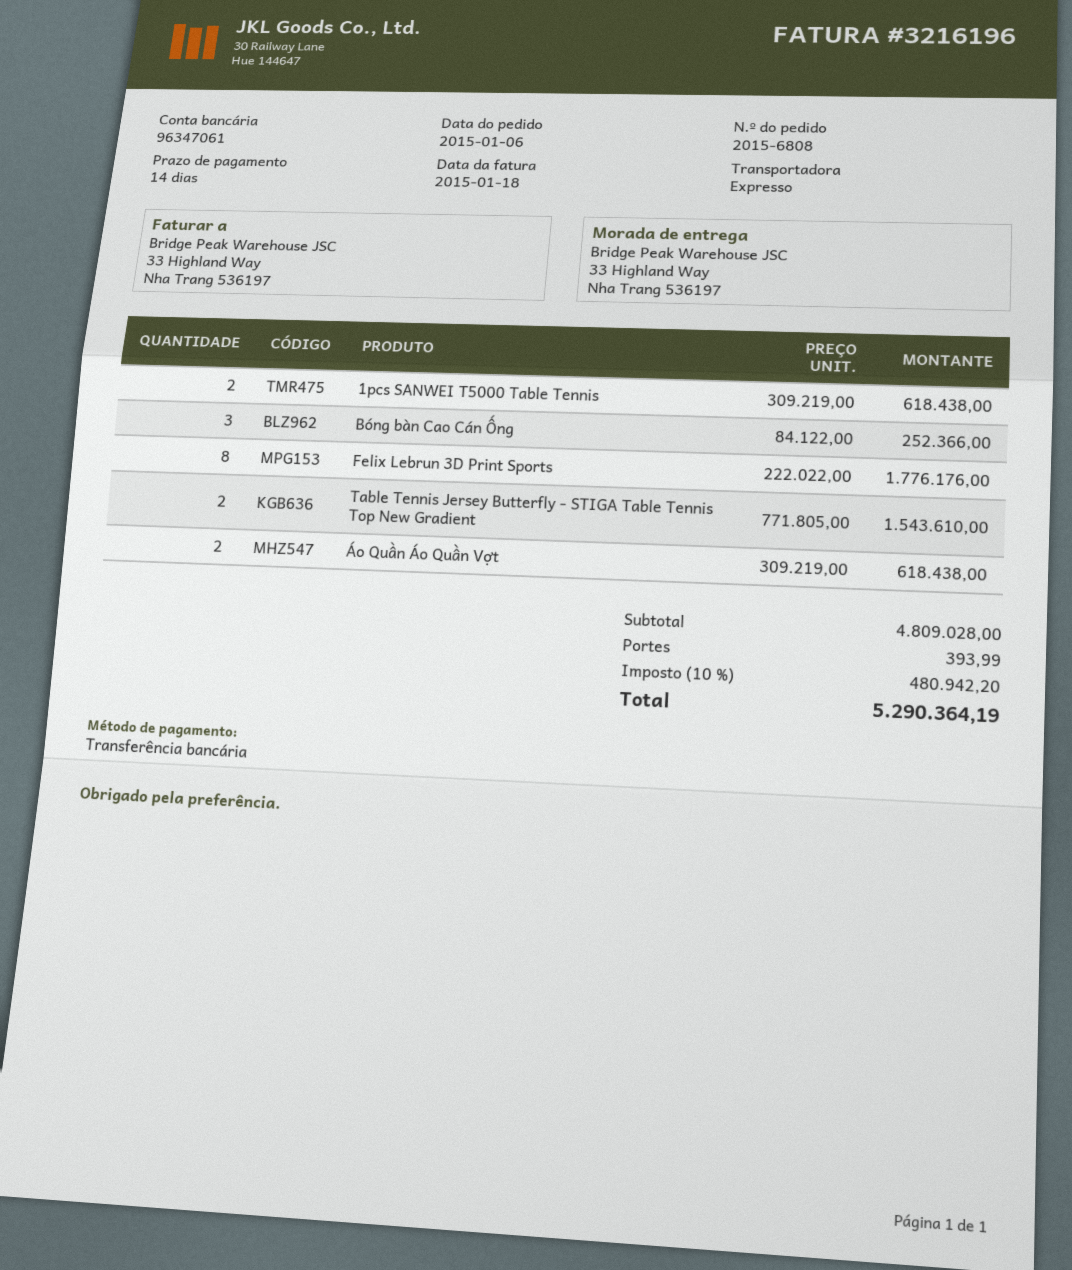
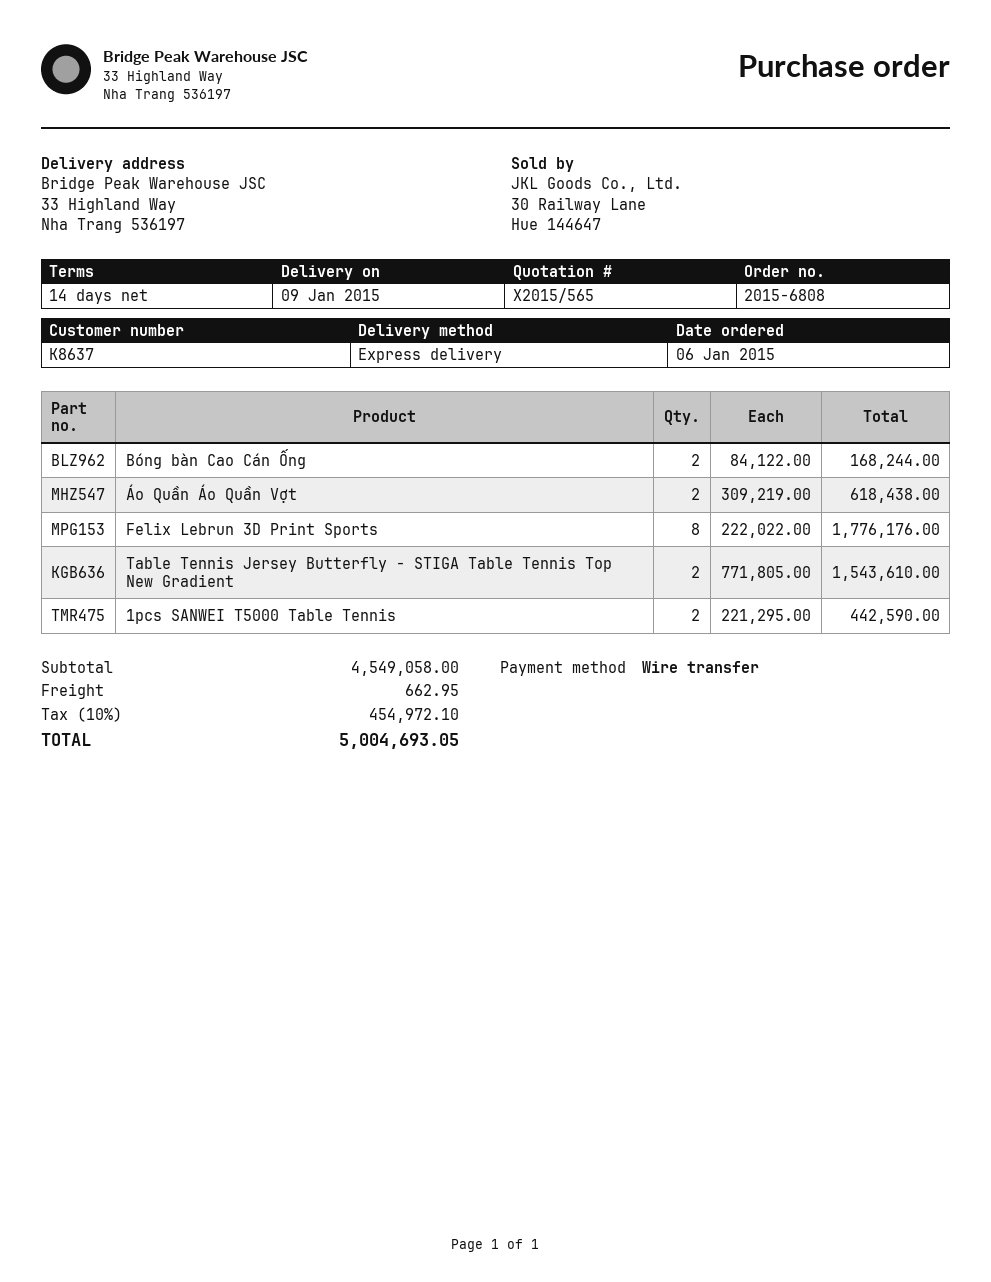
1pcs SANWEI T5000 Table Tennis: 2 x 309219.00 = 618438.00 -> 2 x 221295.00 = 442590.00
Bóng bàn Cao Cán Ống: 3 x 84122.00 = 252366.00 -> 2 x 84122.00 = 168244.00
subtotal: 4809028.00 -> 4549058.00
shipping: 393.99 -> 662.95
tax: 10% = 480942.20 -> 10% = 454972.10
total: 5290364.19 -> 5004693.05

